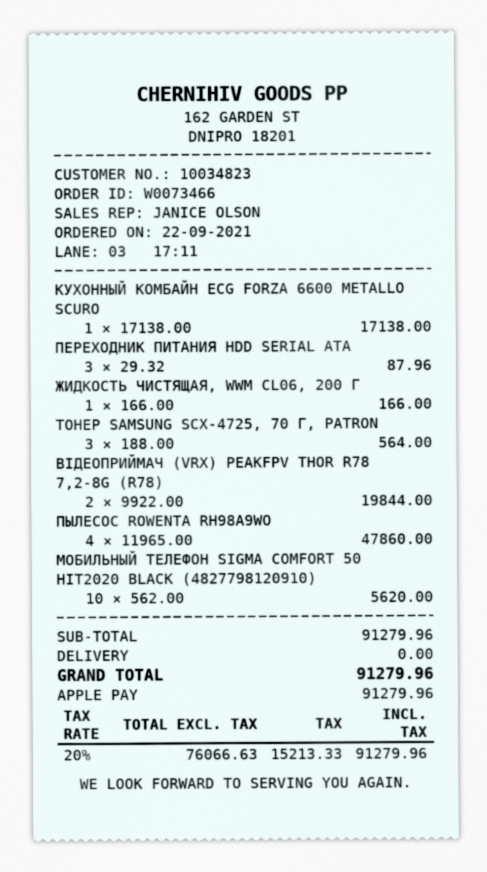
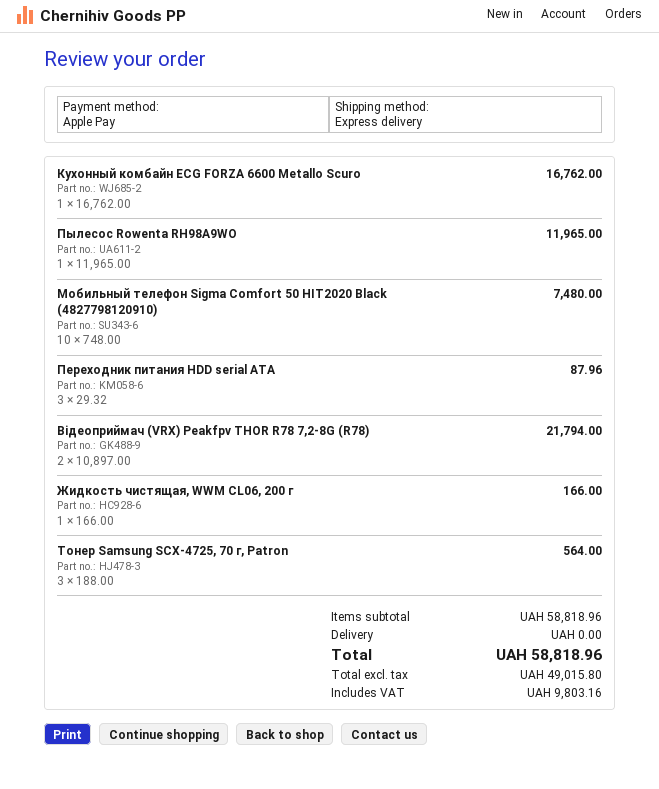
КУХОННЫЙ КОМБАЙН ECG FORZA 6600 METALLO SCURO: 1 x 17138.00 = 17138.00 -> 1 x 16762.00 = 16762.00
ВІДЕОПРИЙМАЧ (VRX) PEAKFPV THOR R78 7,2-8G (R78): 2 x 9922.00 = 19844.00 -> 2 x 10897.00 = 21794.00
ПЫЛЕСОС ROWENTA RH98A9WO: 4 x 11965.00 = 47860.00 -> 1 x 11965.00 = 11965.00
МОБИЛЬНЫЙ ТЕЛЕФОН SIGMA COMFORT 50 HIT2020 BLACK (4827798120910): 10 x 562.00 = 5620.00 -> 10 x 748.00 = 7480.00
subtotal: 91279.96 -> 58818.96
net: 76066.63 -> 49015.80
tax: 15213.33 -> 9803.16
total: 91279.96 -> 58818.96

